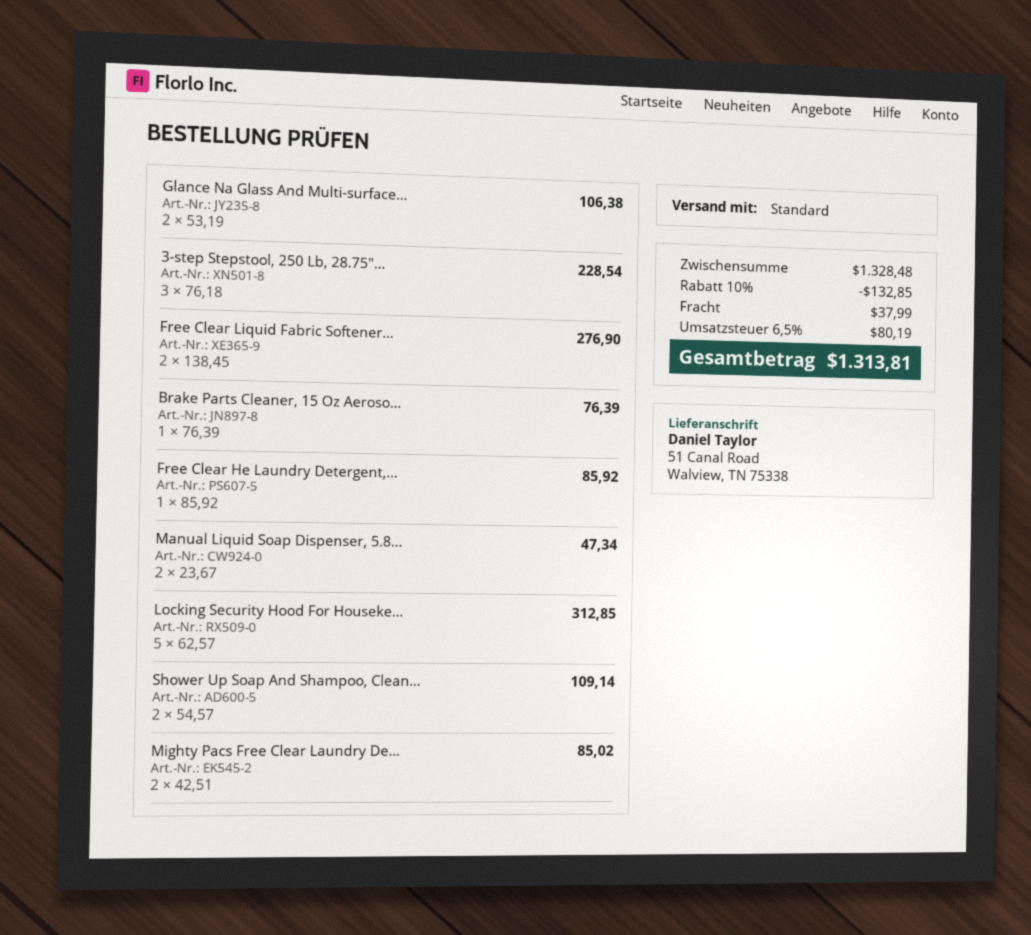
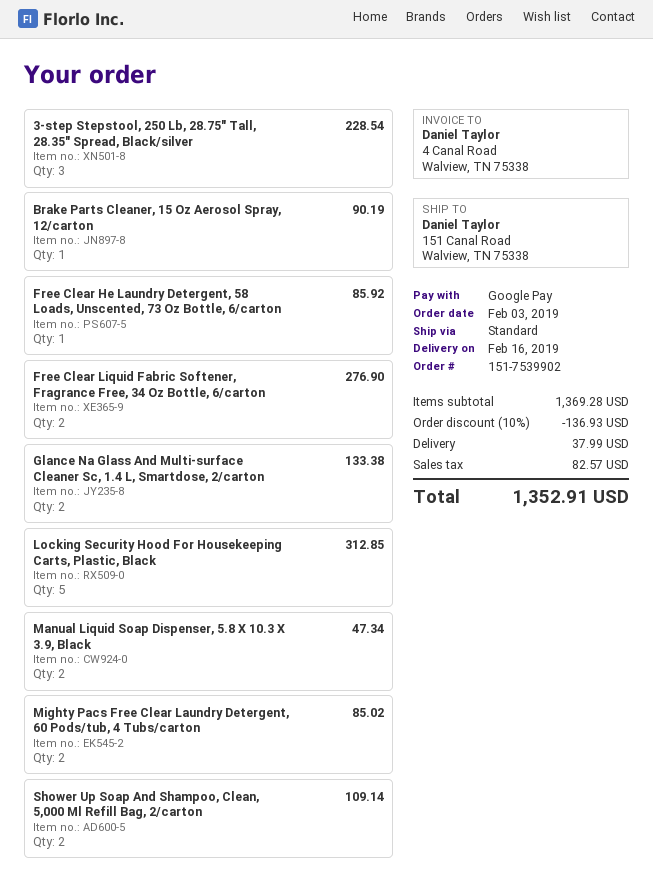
ship to: 51 Canal Road, Walview, TN 75338 -> 151 Canal Road, Walview, TN 75338
Glance Na Glass And Multi-surface...: 2 for 106.38 -> 2 for 133.38
Brake Parts Cleaner, 15 Oz Aeroso...: 1 for 76.39 -> 1 for 90.19
subtotal: 1328.48 -> 1369.28
discount: 10% = 132.85 -> 10% = 136.93
tax: 80.19 -> 82.57
total: 1313.81 -> 1352.91

